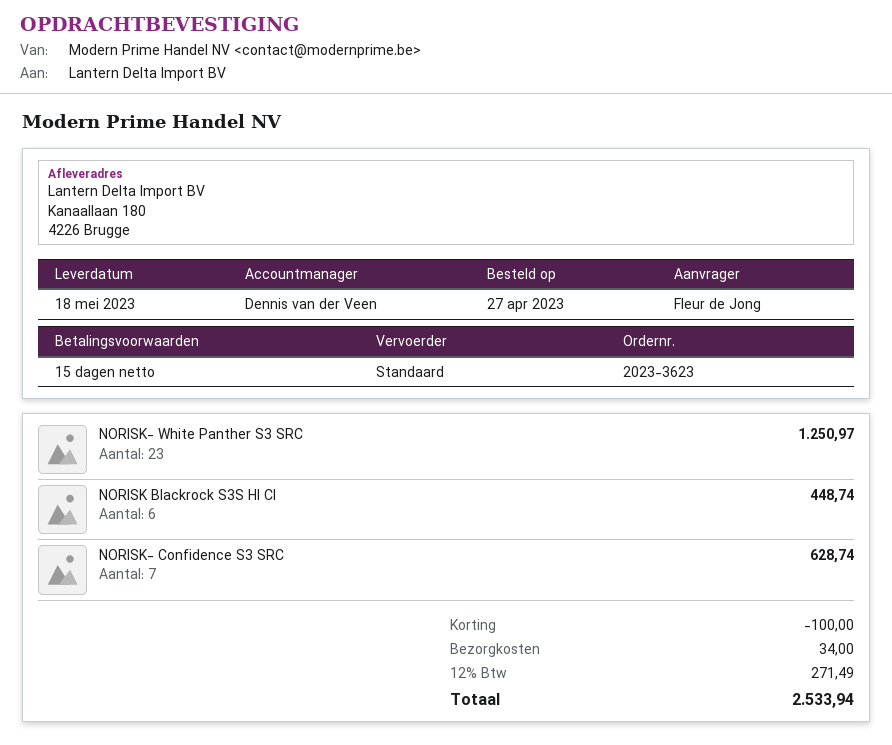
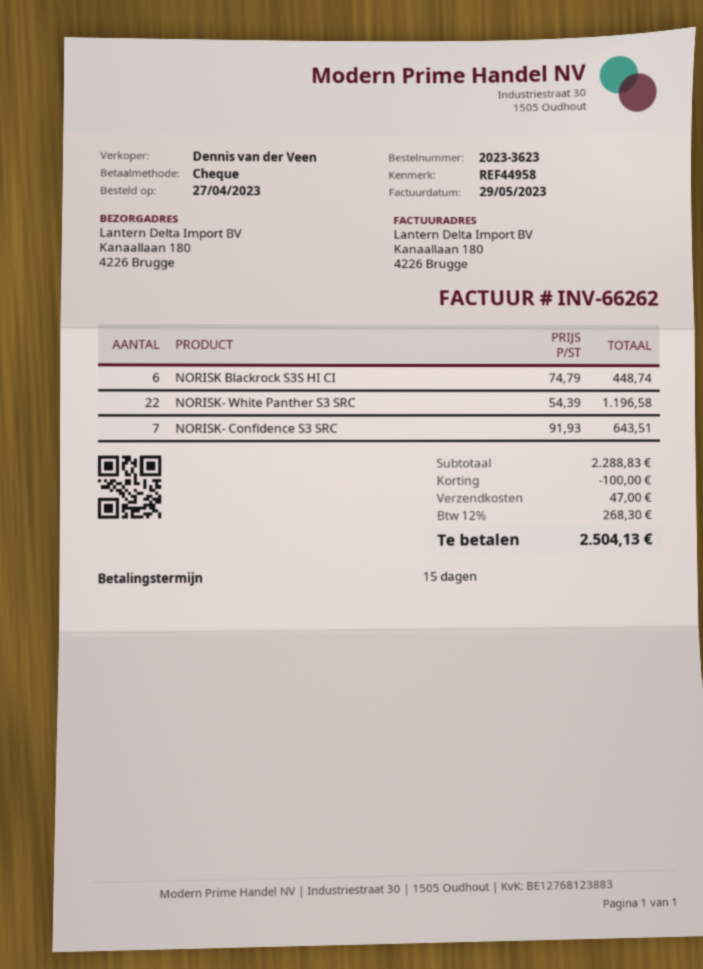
NORISK- White Panther S3 SRC: 23 for 1250.97 -> 22 for 1196.58
NORISK- Confidence S3 SRC: 7 for 628.74 -> 7 for 643.51
shipping: 34.00 -> 47.00
tax: 12% = 271.49 -> 12% = 268.30
total: 2533.94 -> 2504.13

